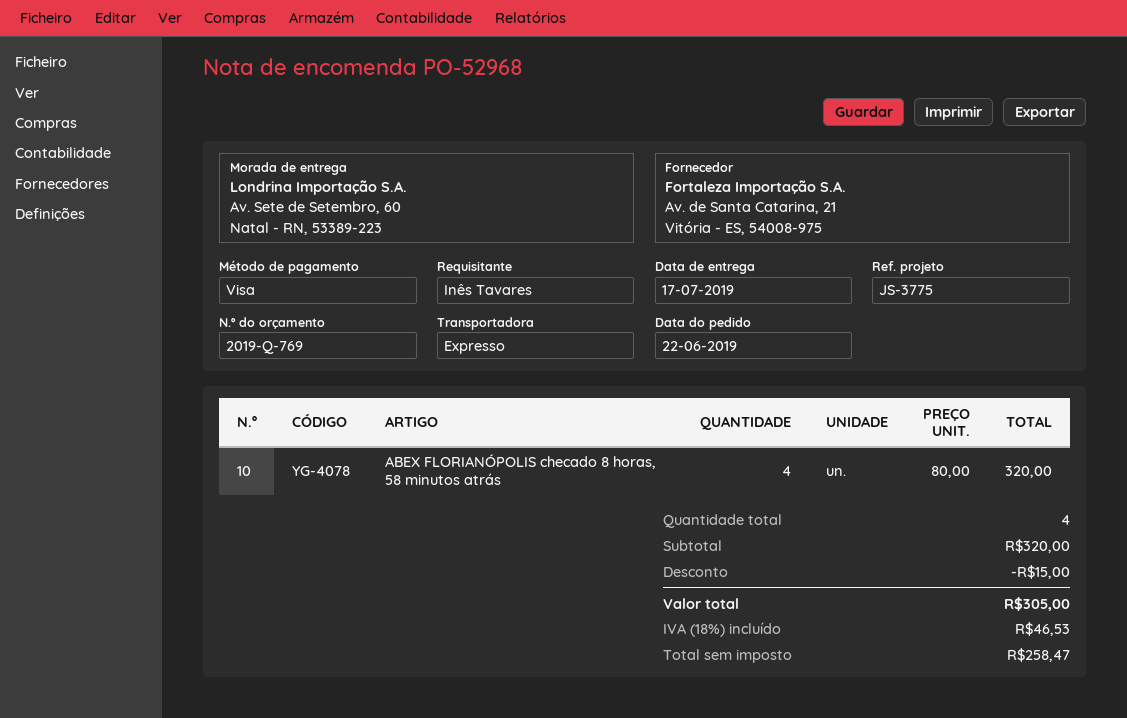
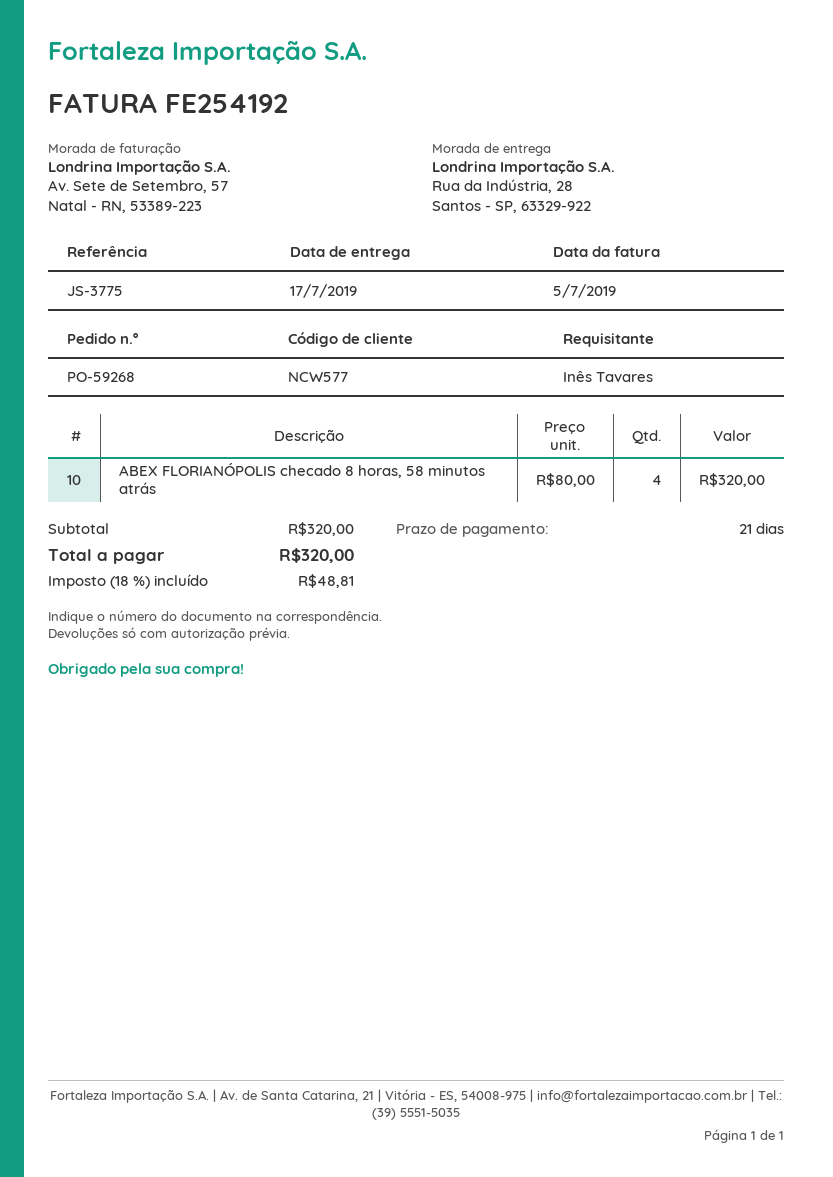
order number: PO-52968 -> PO-59268
ship to: Av. Sete de Setembro, 60, Natal - RN, 53389-223 -> Rua da Indústria, 28, Santos - SP, 63329-922
discount: 15.00 -> none
tax: 18% = 46.53 -> 18% = 48.81
total: 305.00 -> 320.00

